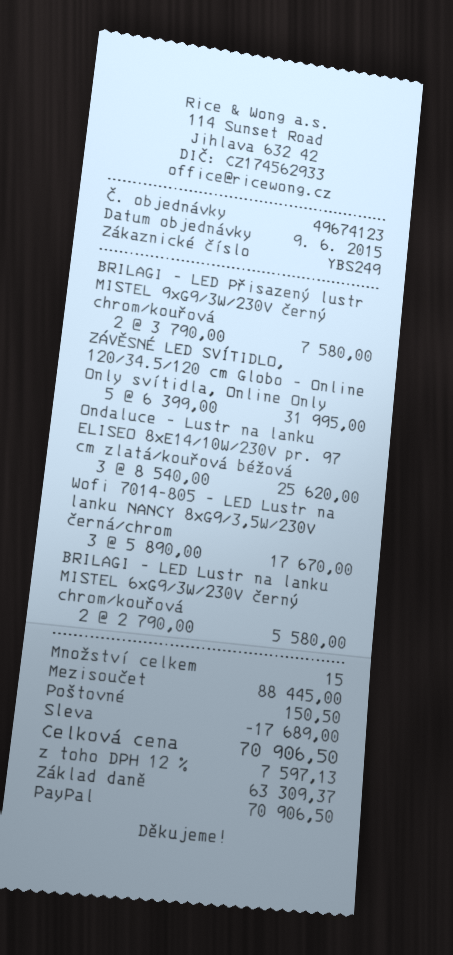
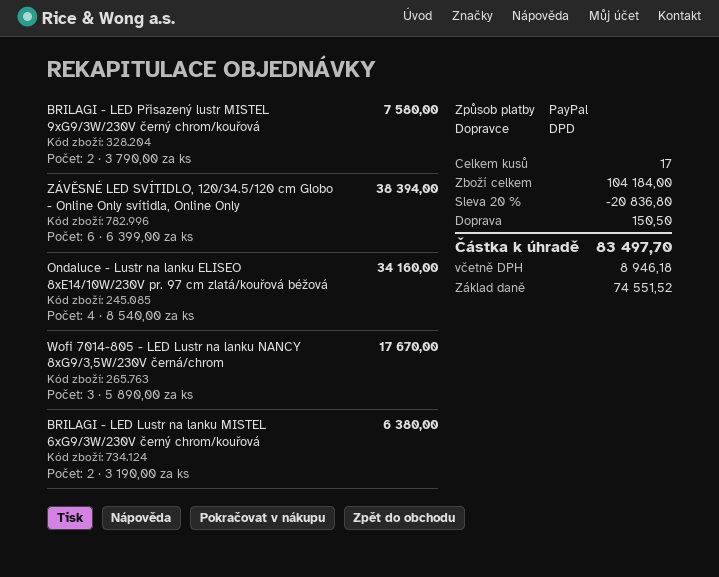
ZÁVĚSNÉ LED SVÍTIDLO, 120/34.5/120 cm Globo - Online Only svítidla, Online Only: 5 x 6399.00 = 31995.00 -> 6 x 6399.00 = 38394.00
Ondaluce - Lustr na lanku ELISEO 8xE14/10W/230V pr. 97 cm zlatá/kouřová béžová: 3 x 8540.00 = 25620.00 -> 4 x 8540.00 = 34160.00
BRILAGI - LED Lustr na lanku MISTEL 6xG9/3W/230V černý chrom/kouřová: 2 x 2790.00 = 5580.00 -> 2 x 3190.00 = 6380.00
total quantity: 15 -> 17
subtotal: 88445.00 -> 104184.00
discount: 17689.00 -> 20836.80
net: 63309.37 -> 74551.52
tax: 7597.13 -> 8946.18
total: 70906.50 -> 83497.70

